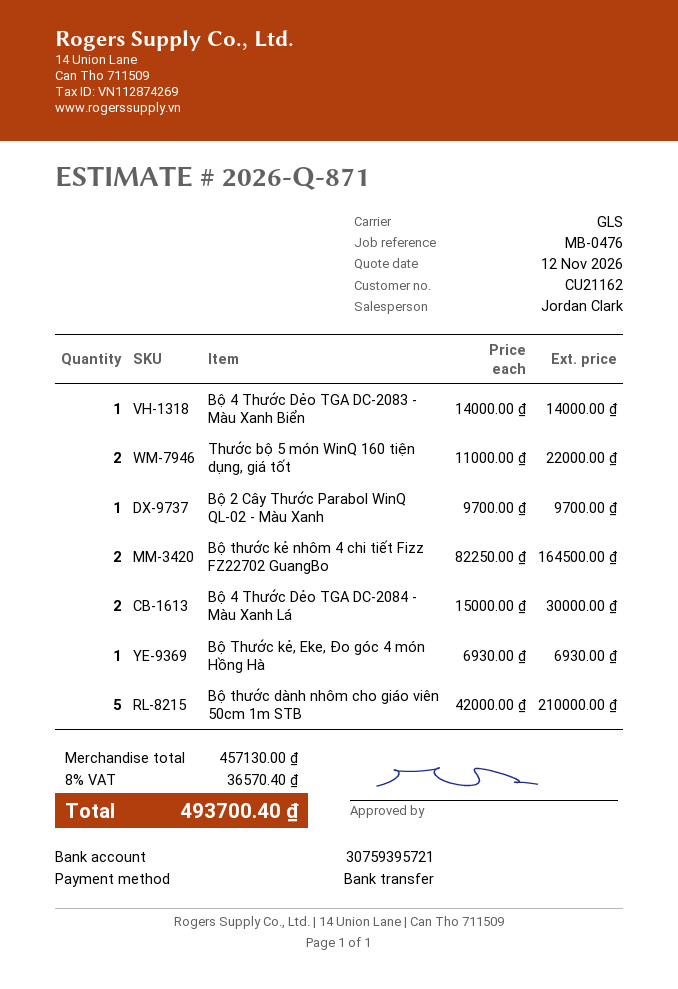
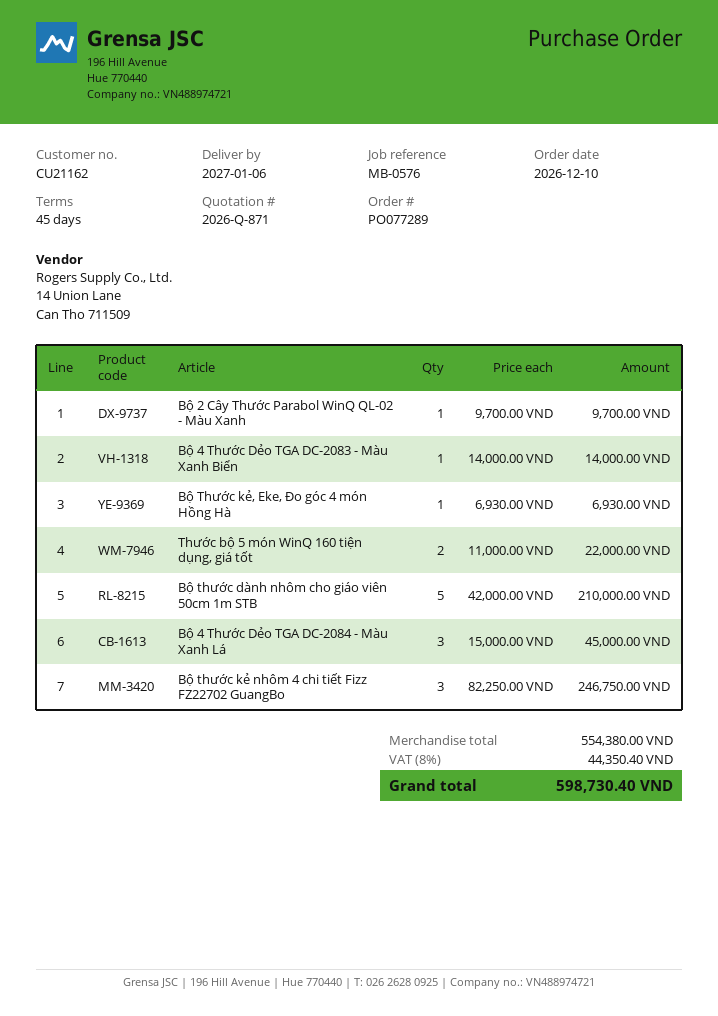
reference: MB-0476 -> MB-0576
Bộ thước kẻ nhôm 4 chi tiết Fizz FZ22702 GuangBo: 2 x 82250.00 = 164500.00 -> 3 x 82250.00 = 246750.00
Bộ 4 Thước Dẻo TGA DC-2084 - Màu Xanh Lá: 2 x 15000.00 = 30000.00 -> 3 x 15000.00 = 45000.00
subtotal: 457130.00 -> 554380.00
tax: 8% = 36570.40 -> 8% = 44350.40
total: 493700.40 -> 598730.40

